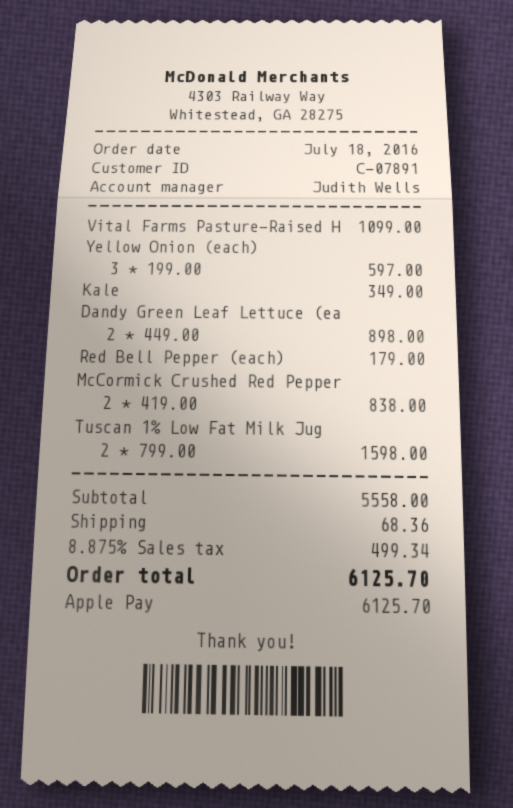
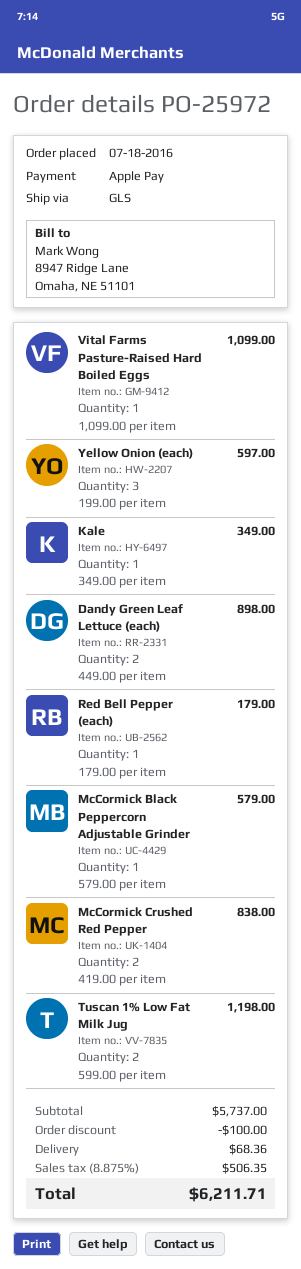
Tuscan 1% Low Fat Milk Jug: 2 x 799.00 = 1598.00 -> 2 x 599.00 = 1198.00
McCormick Black Peppercorn Adjustable Grinder: none -> 1 x 579.00 = 579.00
subtotal: 5558.00 -> 5737.00
discount: none -> 100.00
tax: 8.875% = 499.34 -> 8.875% = 506.35
total: 6125.70 -> 6211.71

